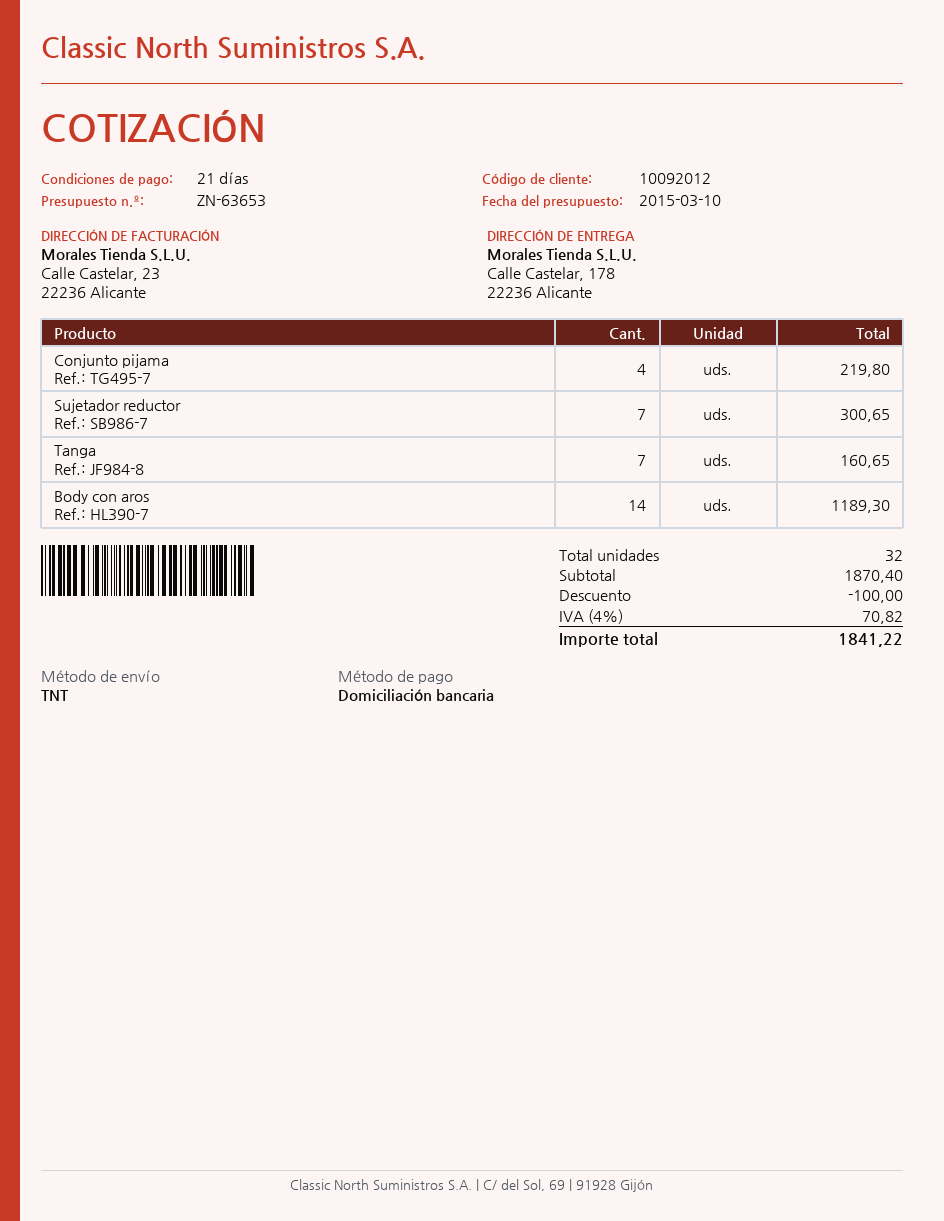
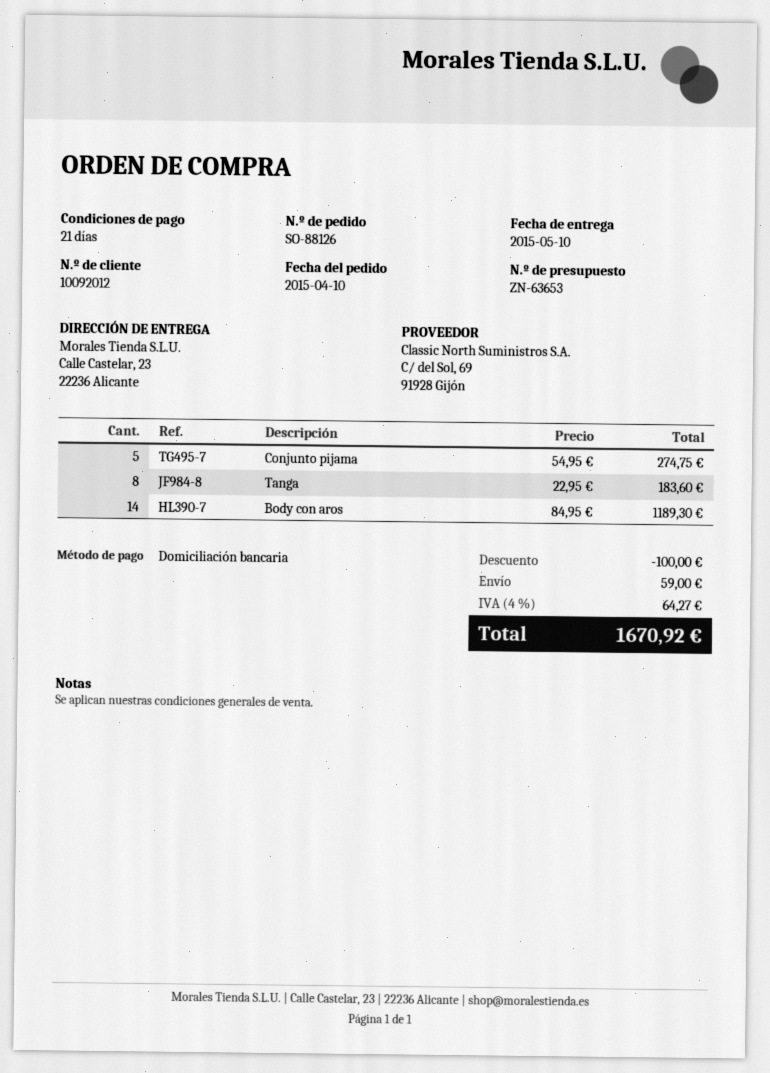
ship to: Calle Castelar, 178, 22236 Alicante -> Calle Castelar, 23, 22236 Alicante
Conjunto pijama: 4 for 219.80 -> 5 for 274.75
Sujetador reductor: 7 for 300.65 -> none
Tanga: 7 for 160.65 -> 8 for 183.60
shipping: none -> 59.00
tax: 4% = 70.82 -> 4% = 64.27
total: 1841.22 -> 1670.92

